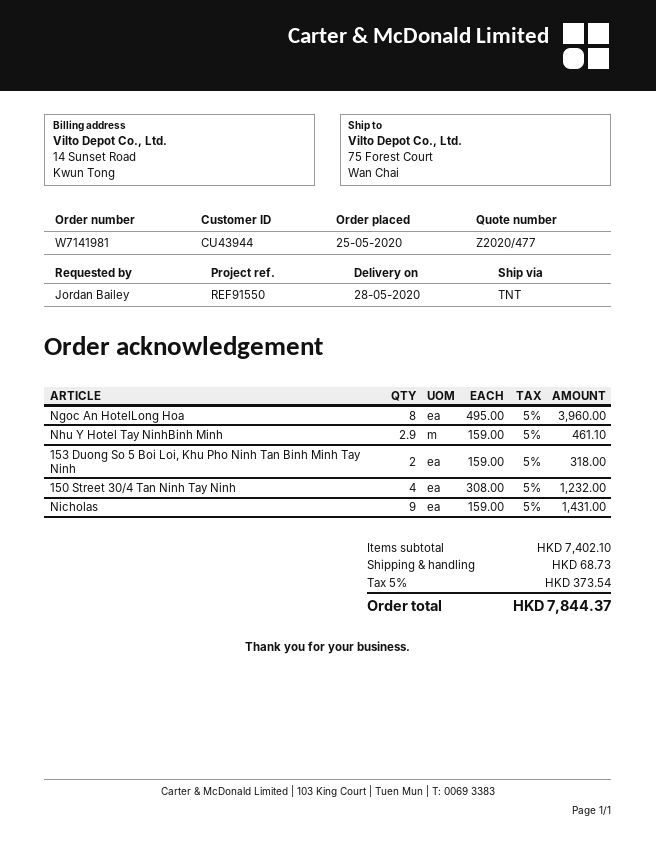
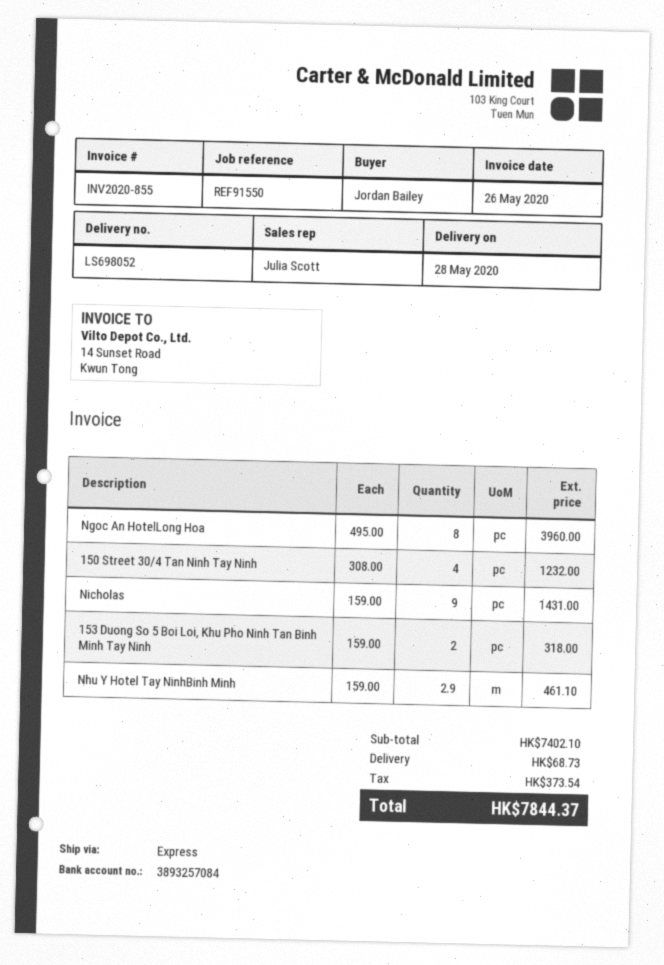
shipping method: TNT -> express

